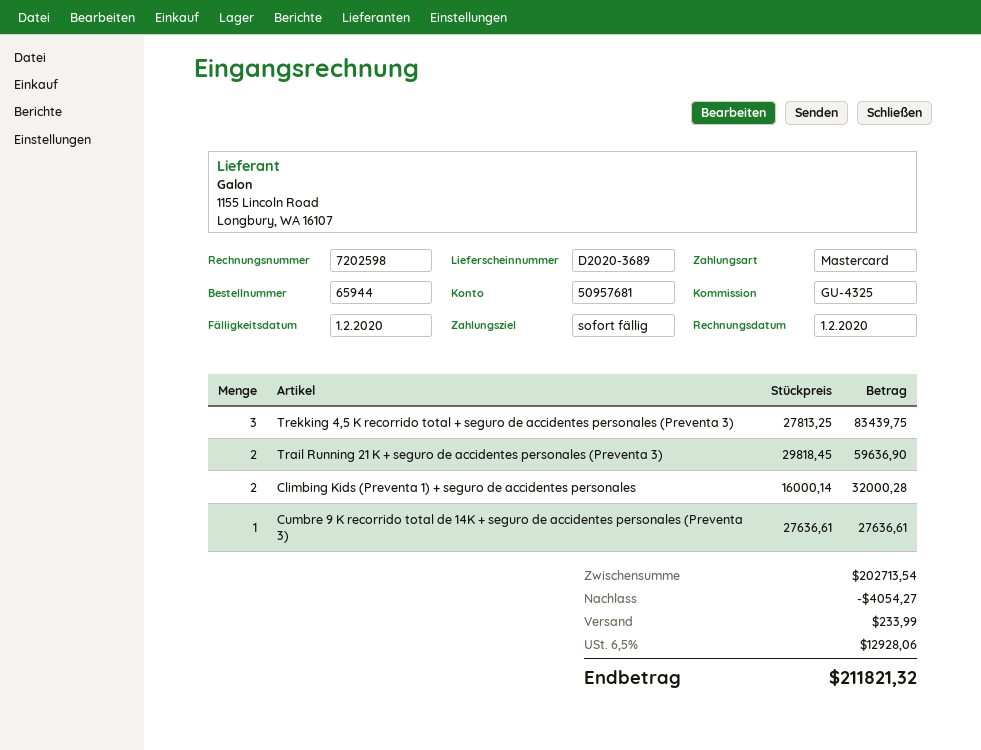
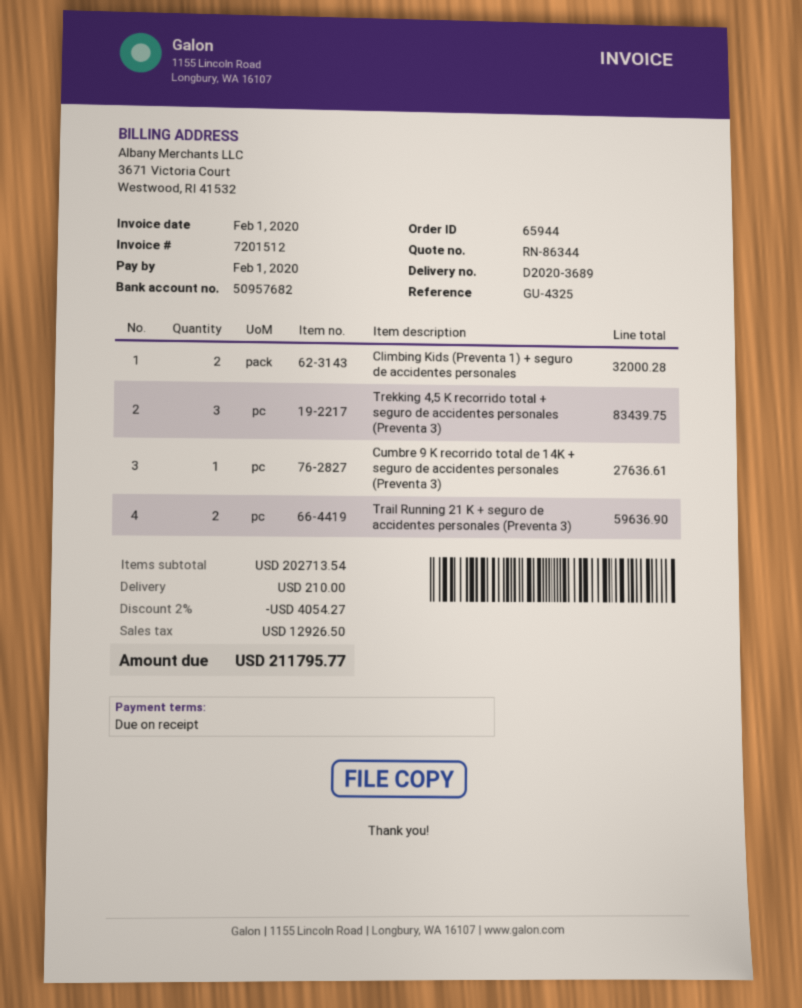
invoice number: 7202598 -> 7201512
bank account: 50957681 -> 50957682
shipping: 233.99 -> 210.00
tax: 12928.06 -> 12926.50
total: 211821.32 -> 211795.77

